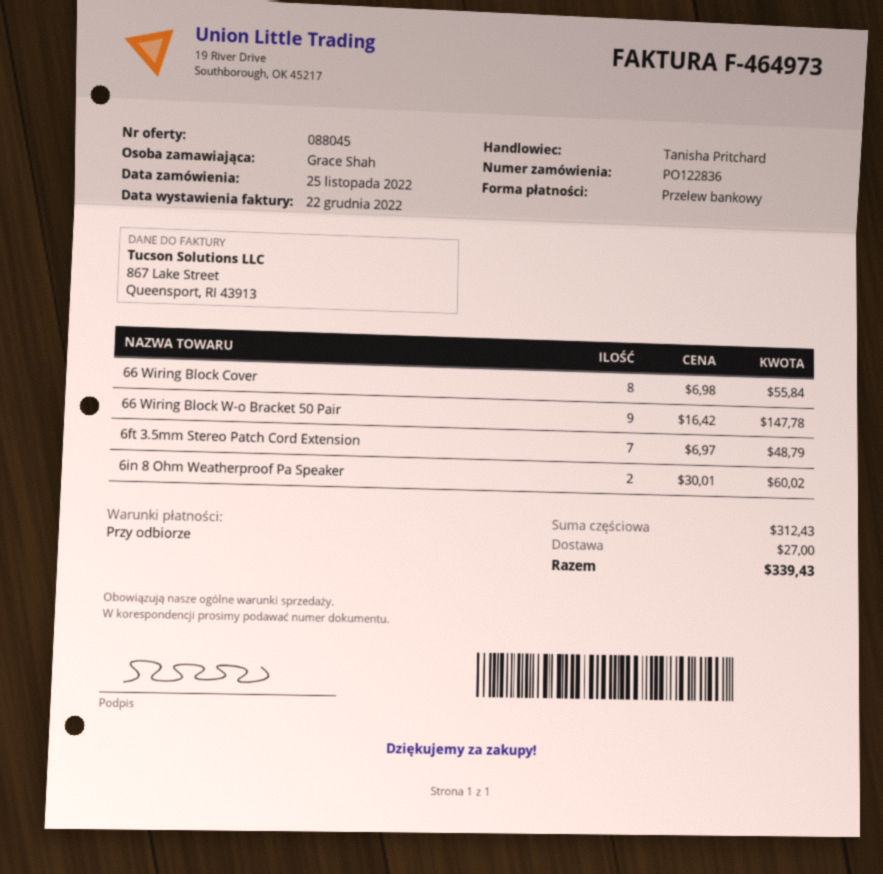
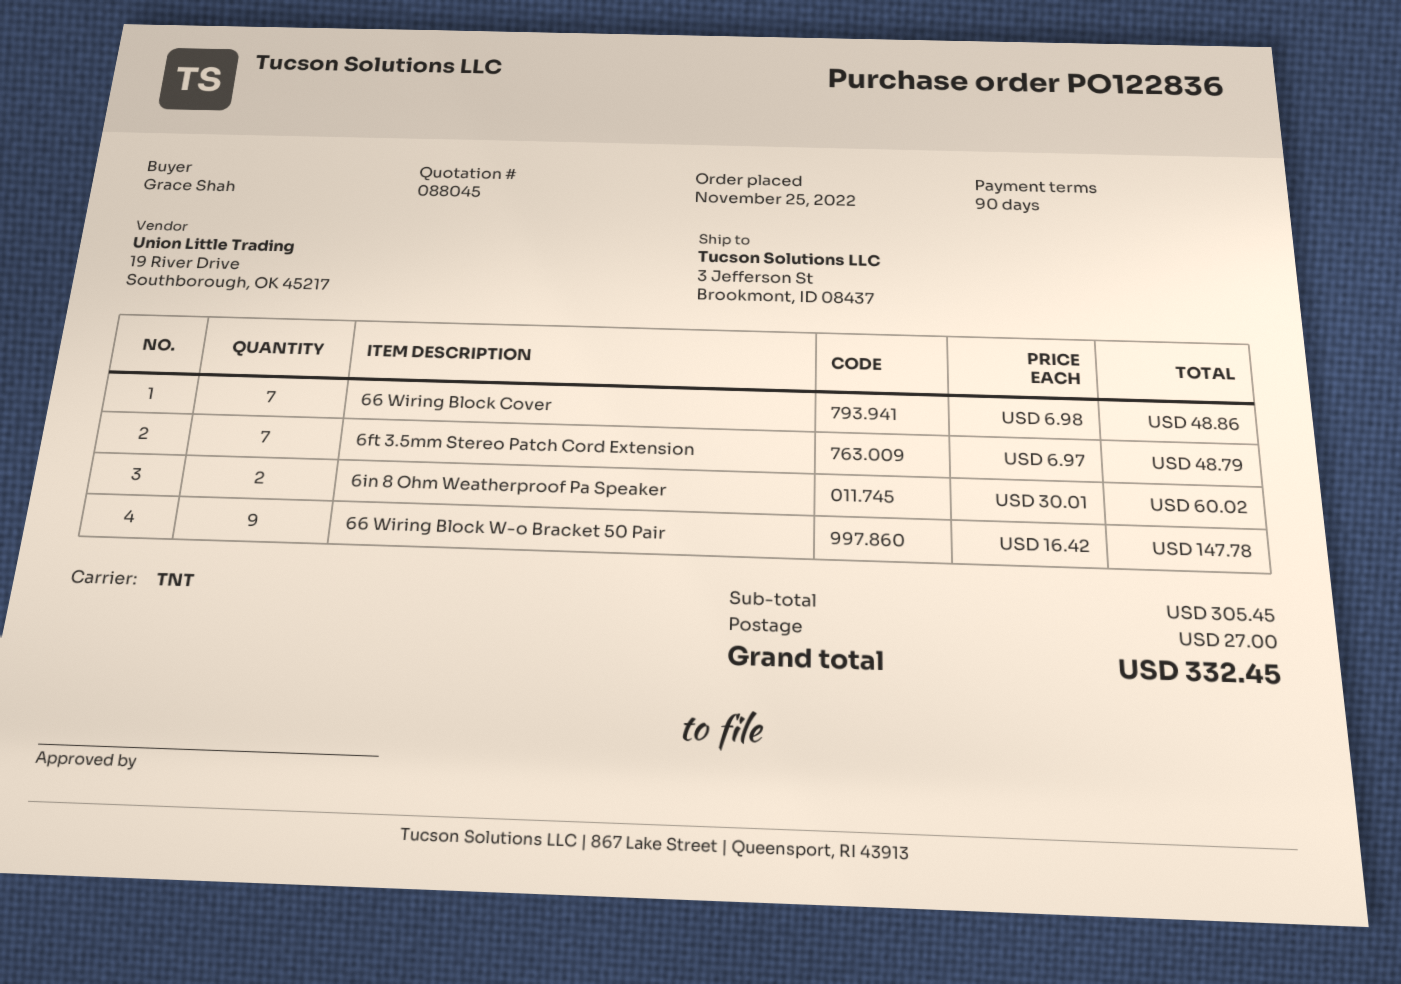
payment terms: on receipt -> 90 days
66 Wiring Block Cover: 8 x 6.98 = 55.84 -> 7 x 6.98 = 48.86
subtotal: 312.43 -> 305.45
total: 339.43 -> 332.45

